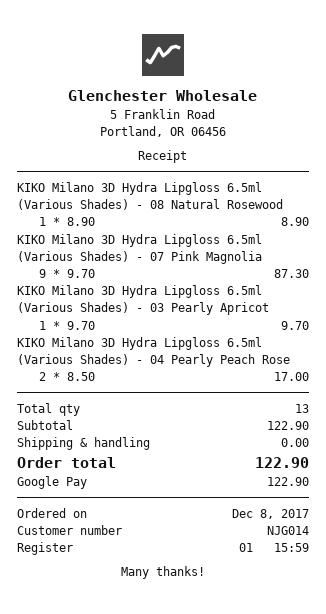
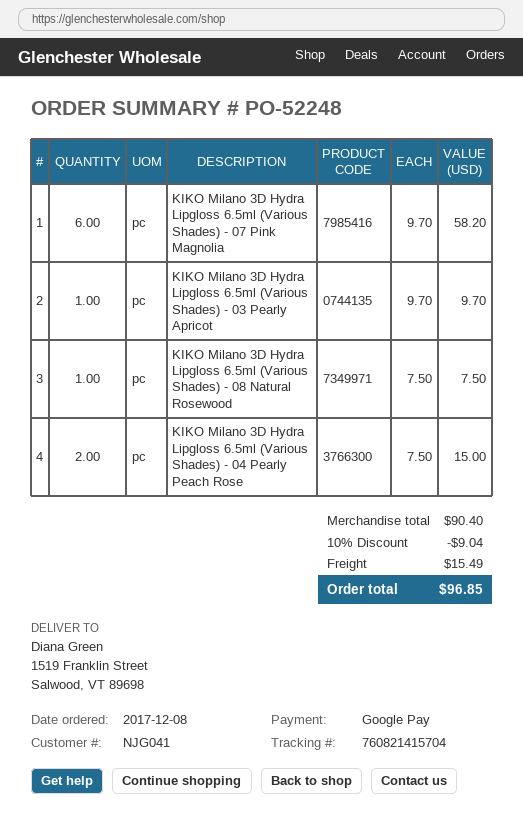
customer number: NJG014 -> NJG041
KIKO Milano 3D Hydra Lipgloss 6.5ml (Various Shades) - 08 Natural Rosewood: 1 x 8.90 = 8.90 -> 1 x 7.50 = 7.50
KIKO Milano 3D Hydra Lipgloss 6.5ml (Various Shades) - 07 Pink Magnolia: 9 x 9.70 = 87.30 -> 6 x 9.70 = 58.20
KIKO Milano 3D Hydra Lipgloss 6.5ml (Various Shades) - 04 Pearly Peach Rose: 2 x 8.50 = 17.00 -> 2 x 7.50 = 15.00
subtotal: 122.90 -> 90.40
discount: none -> 10% = 9.04
shipping: 0.00 -> 15.49
total: 122.90 -> 96.85

